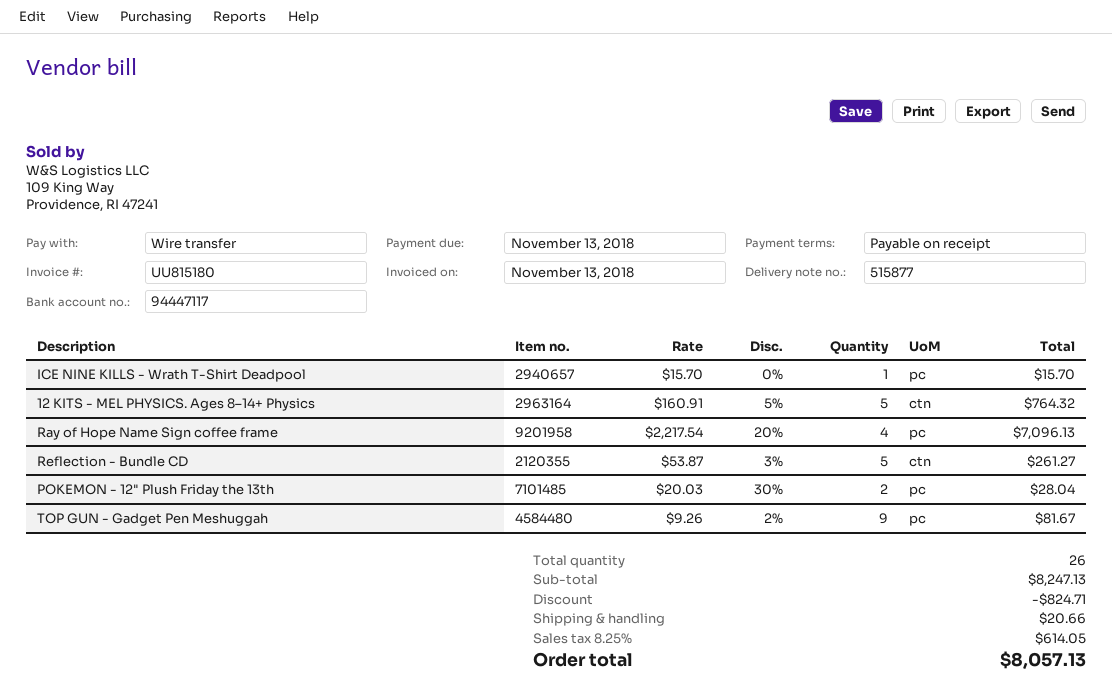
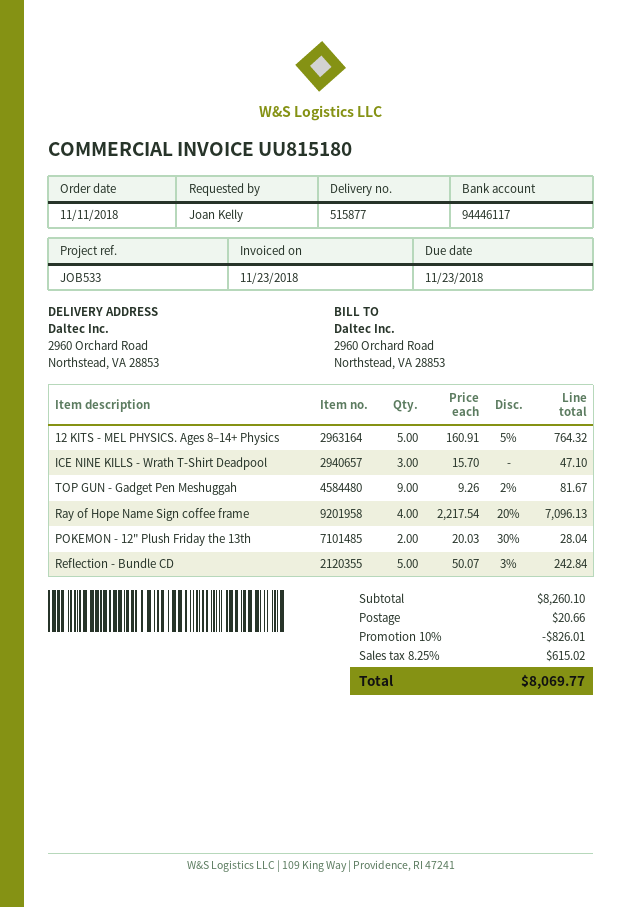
invoice date: 2018-11-13 -> 2018-11-23
due date: 2018-11-13 -> 2018-11-23
bank account: 94447117 -> 94446117
ICE NINE KILLS - Wrath T-Shirt Deadpool: 1 x 15.70 = 15.70 -> 3 x 15.70 = 47.10
Reflection - Bundle CD: 5 x 53.87 - 3% = 261.27 -> 5 x 50.07 - 3% = 242.84
subtotal: 8247.13 -> 8260.10
discount: 824.71 -> 826.01
tax: 8.25% = 614.05 -> 8.25% = 615.02
total: 8057.13 -> 8069.77

